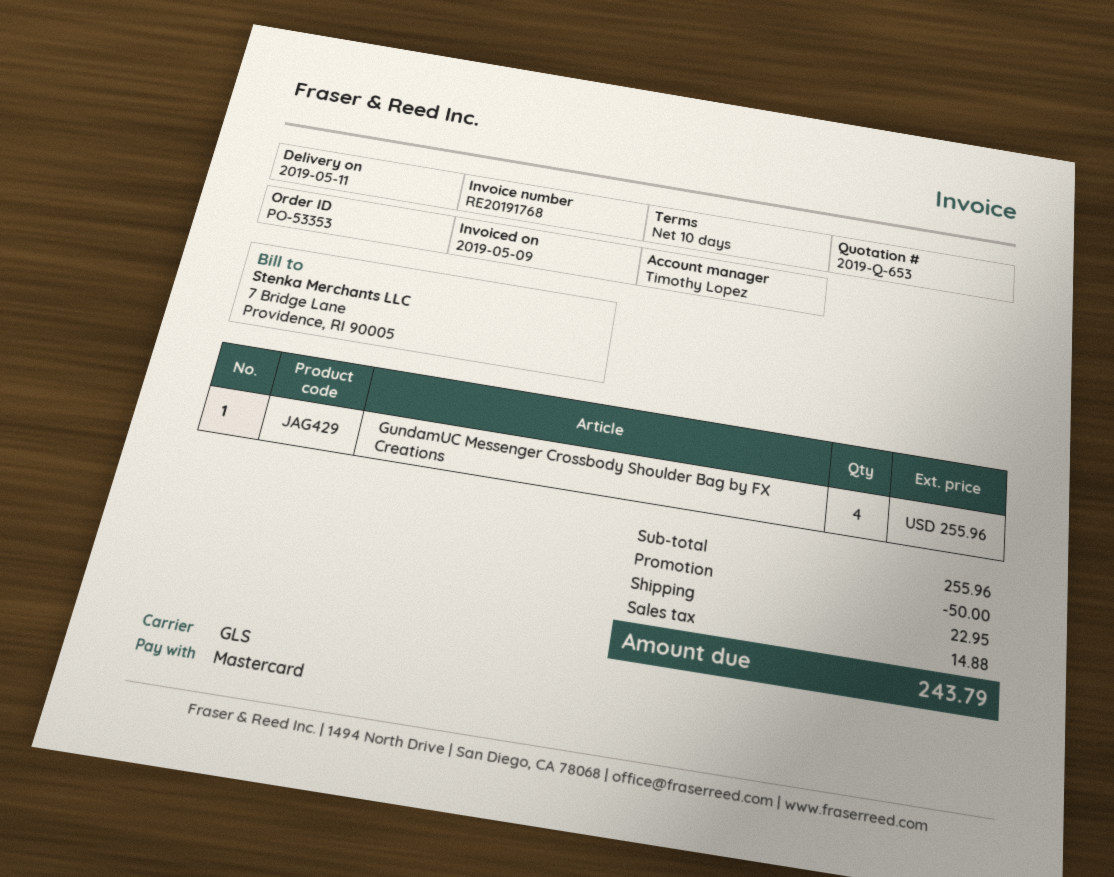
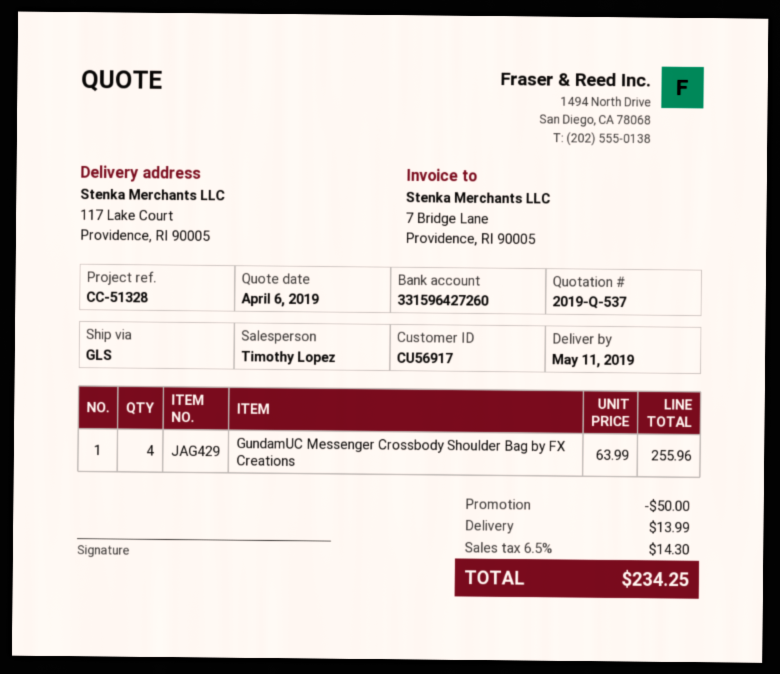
quote number: 2019-Q-653 -> 2019-Q-537
shipping: 22.95 -> 13.99
tax: 14.88 -> 14.30
total: 243.79 -> 234.25

